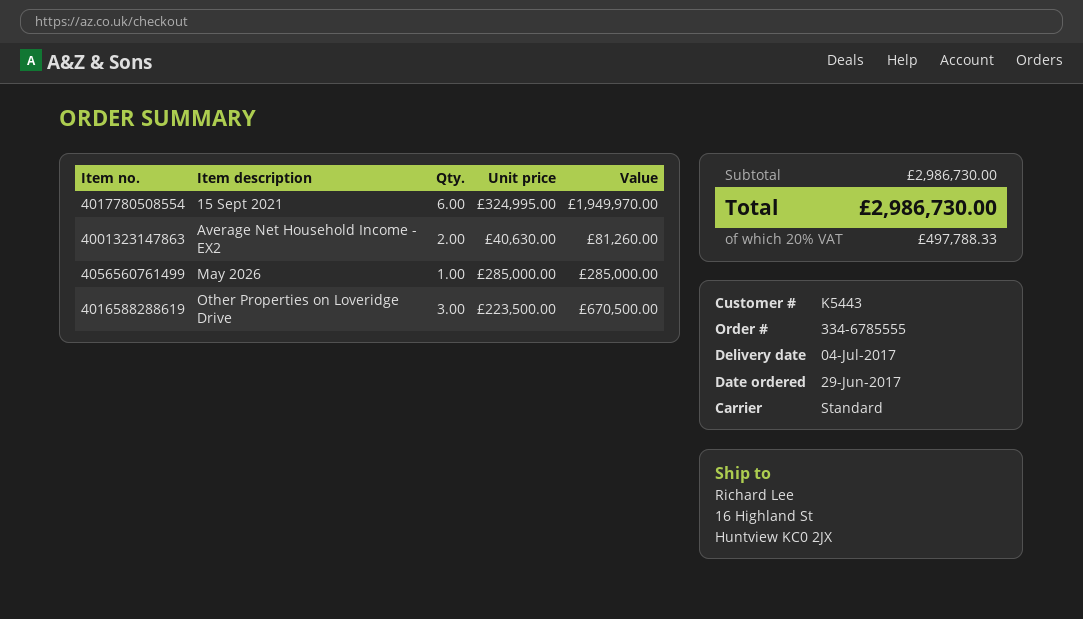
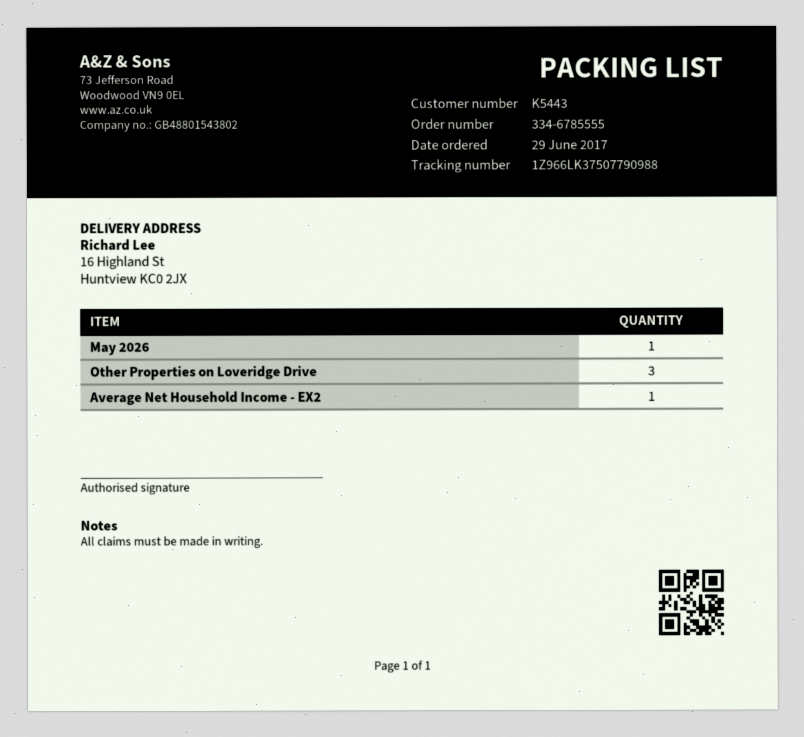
15 Sept 2021: 6 -> none
Average Net Household Income - EX2: 2 -> 1

